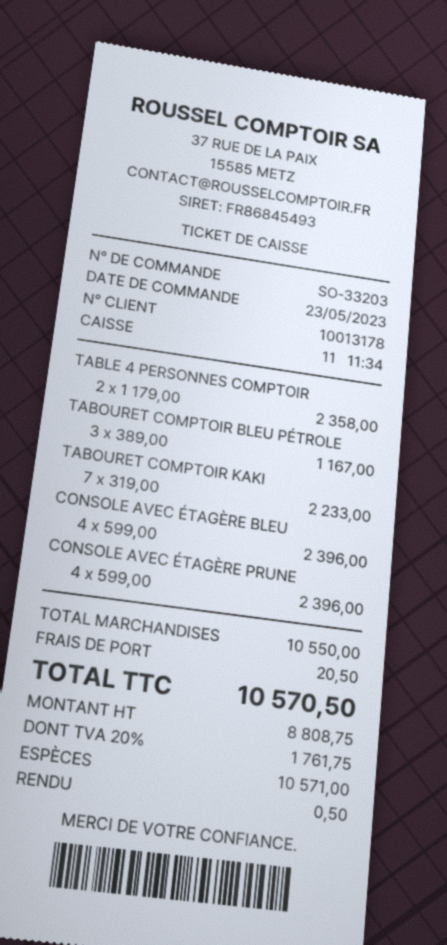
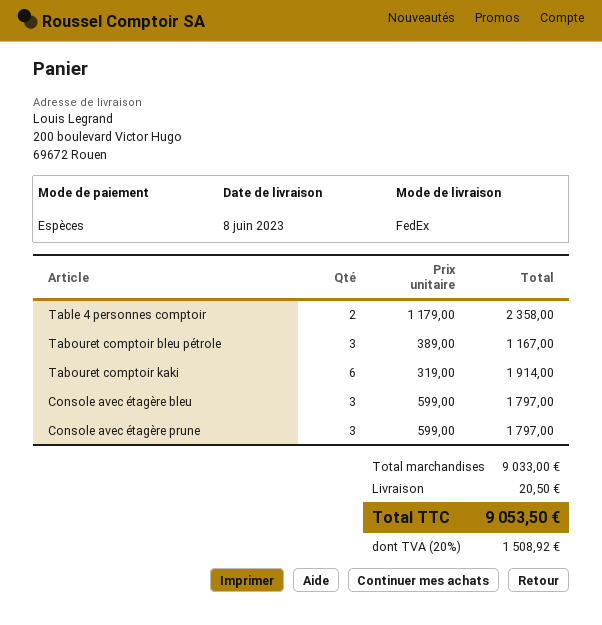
TABOURET COMPTOIR KAKI: 7 x 319.00 = 2233.00 -> 6 x 319.00 = 1914.00
CONSOLE AVEC ÉTAGÈRE BLEU: 4 x 599.00 = 2396.00 -> 3 x 599.00 = 1797.00
CONSOLE AVEC ÉTAGÈRE PRUNE: 4 x 599.00 = 2396.00 -> 3 x 599.00 = 1797.00
subtotal: 10550.00 -> 9033.00
tax: 20% = 1761.75 -> 20% = 1508.92
total: 10570.50 -> 9053.50

